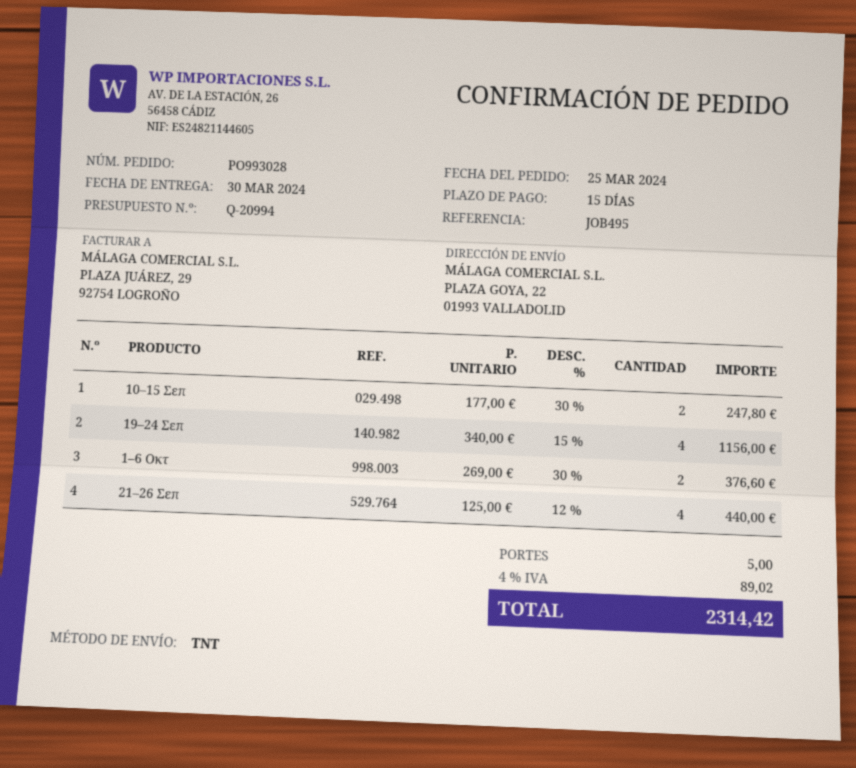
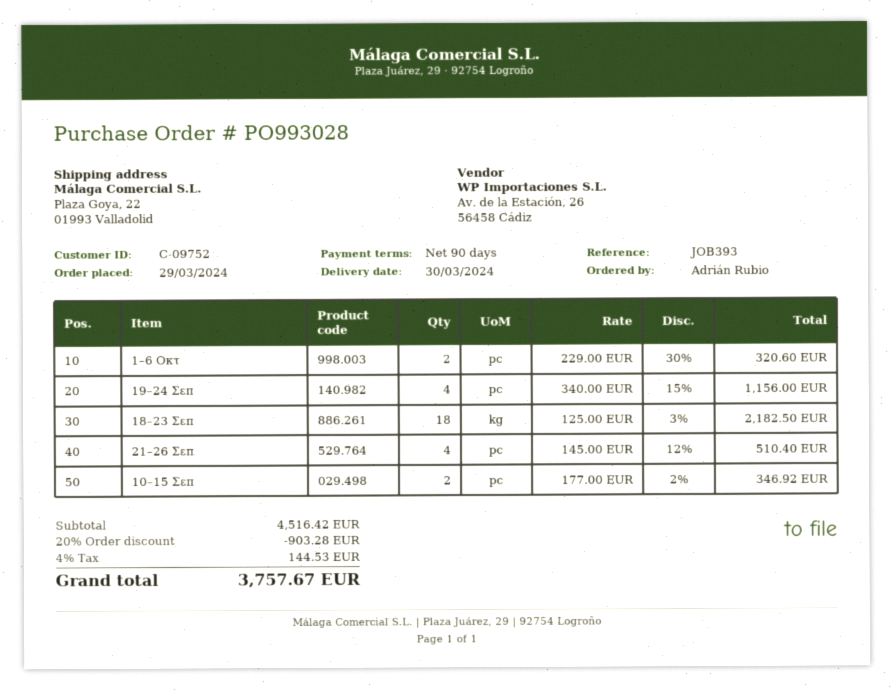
order date: 2024-03-25 -> 2024-03-29
payment terms: 15 days -> 90 days
reference: JOB495 -> JOB393
10–15 Σεπ: 2 x 177.00 - 30% = 247.80 -> 2 x 177.00 - 2% = 346.92
1–6 Οκτ: 2 x 269.00 - 30% = 376.60 -> 2 x 229.00 - 30% = 320.60
21–26 Σεπ: 4 x 125.00 - 12% = 440.00 -> 4 x 145.00 - 12% = 510.40
18–23 Σεπ: none -> 18 x 125.00 - 3% = 2182.50
discount: none -> 20% = 903.28
shipping: 5.00 -> none
tax: 4% = 89.02 -> 4% = 144.53
total: 2314.42 -> 3757.67

